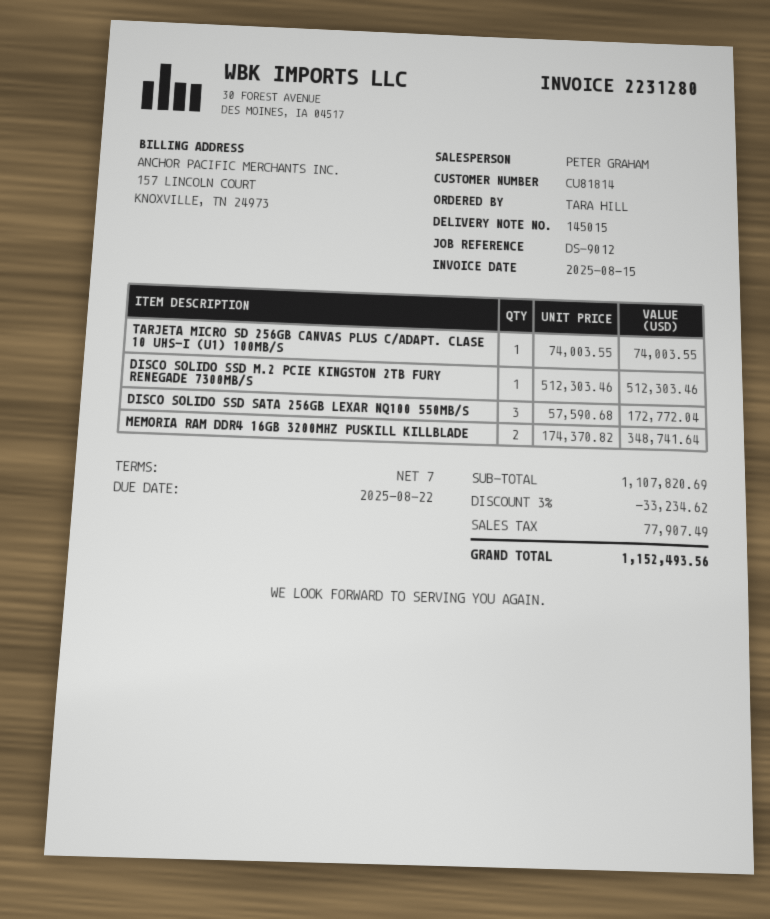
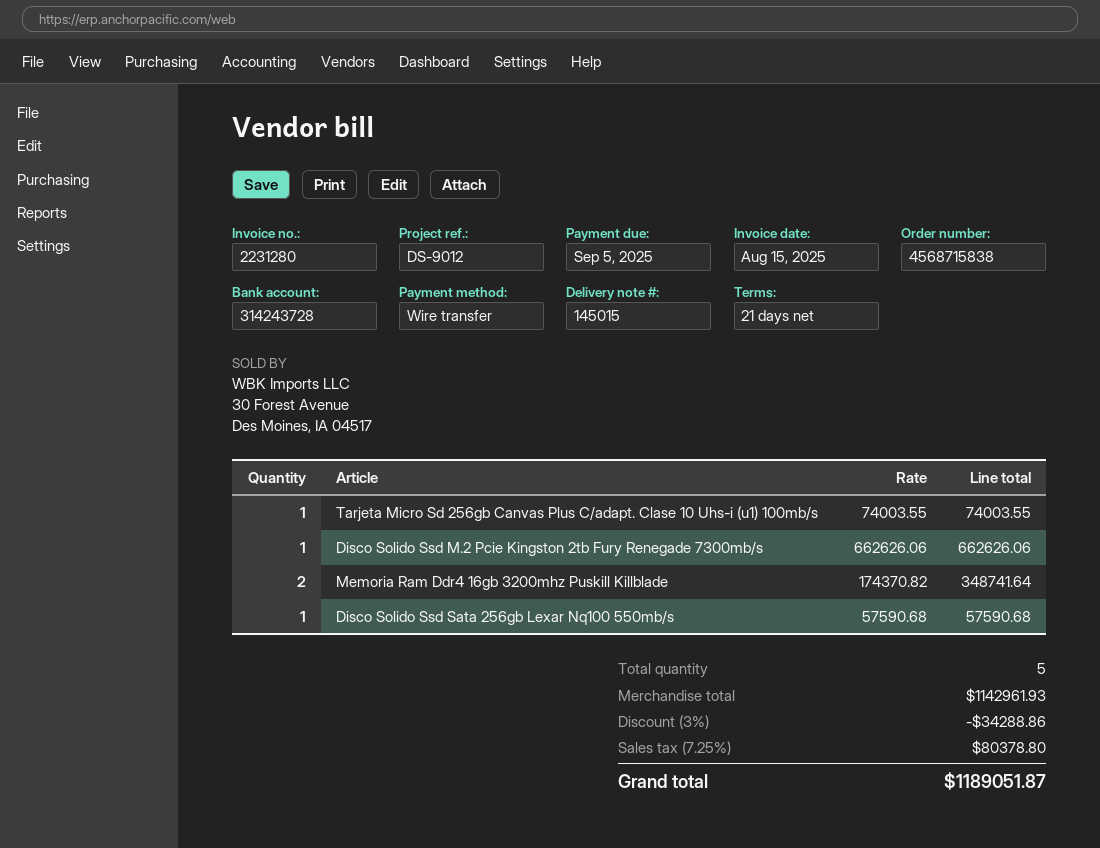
payment terms: 7 days -> 21 days
due date: 2025-08-22 -> 2025-09-05
DISCO SOLIDO SSD M.2 PCIE KINGSTON 2TB FURY RENEGADE 7300MB/S: 1 x 512303.46 = 512303.46 -> 1 x 662626.06 = 662626.06
DISCO SOLIDO SSD SATA 256GB LEXAR NQ100 550MB/S: 3 x 57590.68 = 172772.04 -> 1 x 57590.68 = 57590.68
subtotal: 1107820.69 -> 1142961.93
discount: 3% = 33234.62 -> 3% = 34288.86
tax: 77907.49 -> 80378.80
total: 1152493.56 -> 1189051.87

